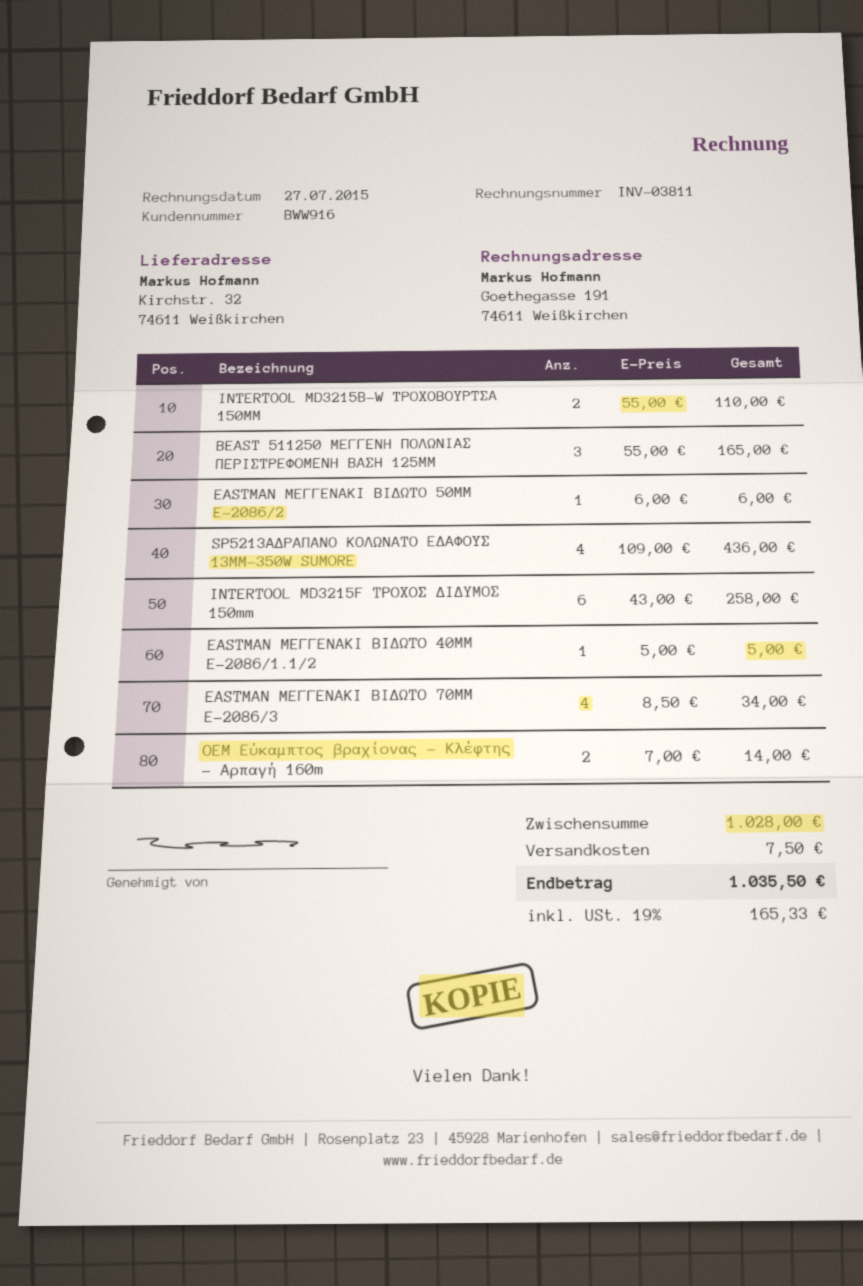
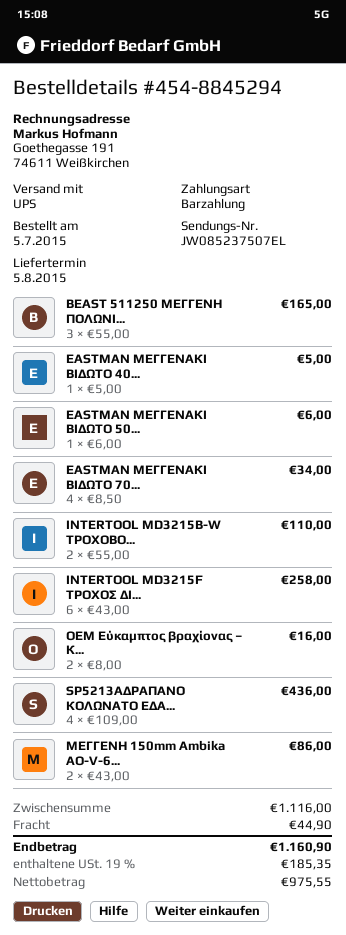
OEM Εύκαμπτος βραχίονας – Κλέφτης – Αρπαγή 160m: 2 x 7.00 = 14.00 -> 2 x 8.00 = 16.00
ΜΕΓΓΕΝΗ 150mm Ambika AO-V-6...: none -> 2 x 43.00 = 86.00
subtotal: 1028.00 -> 1116.00
shipping: 7.50 -> 44.90
tax: 19% = 165.33 -> 19% = 185.35
total: 1035.50 -> 1160.90

